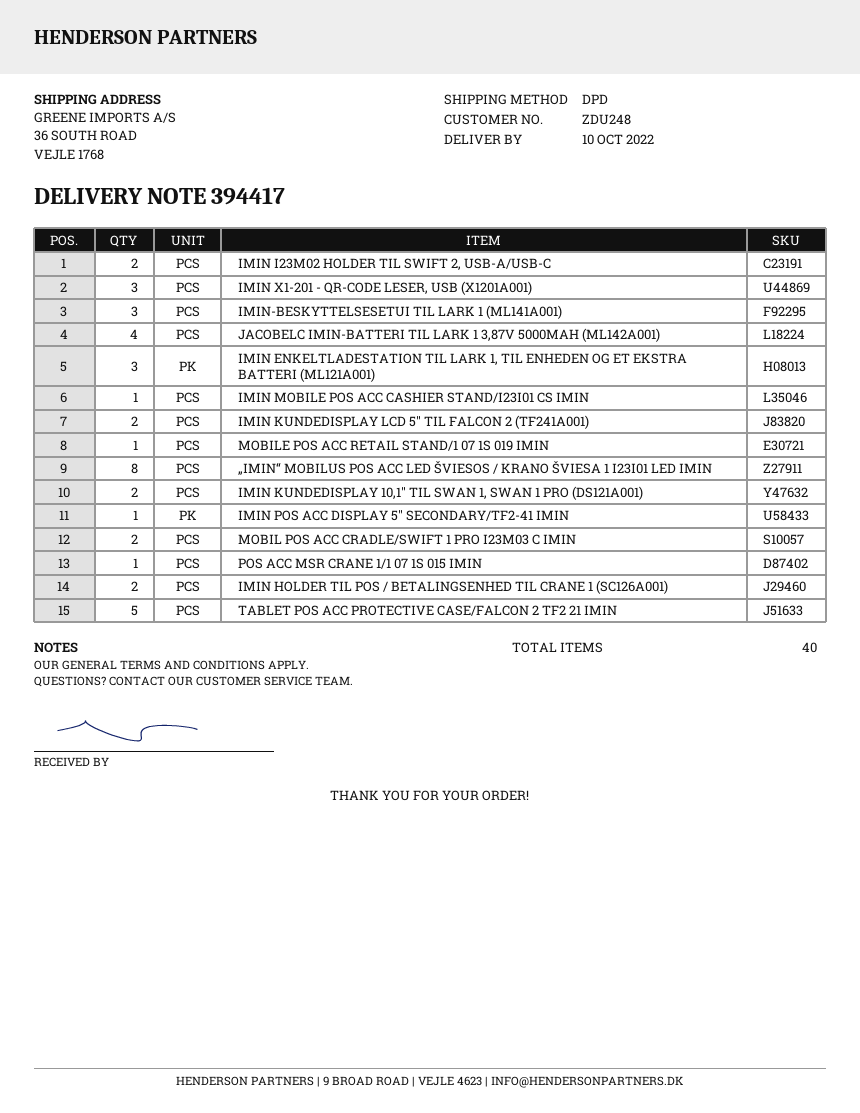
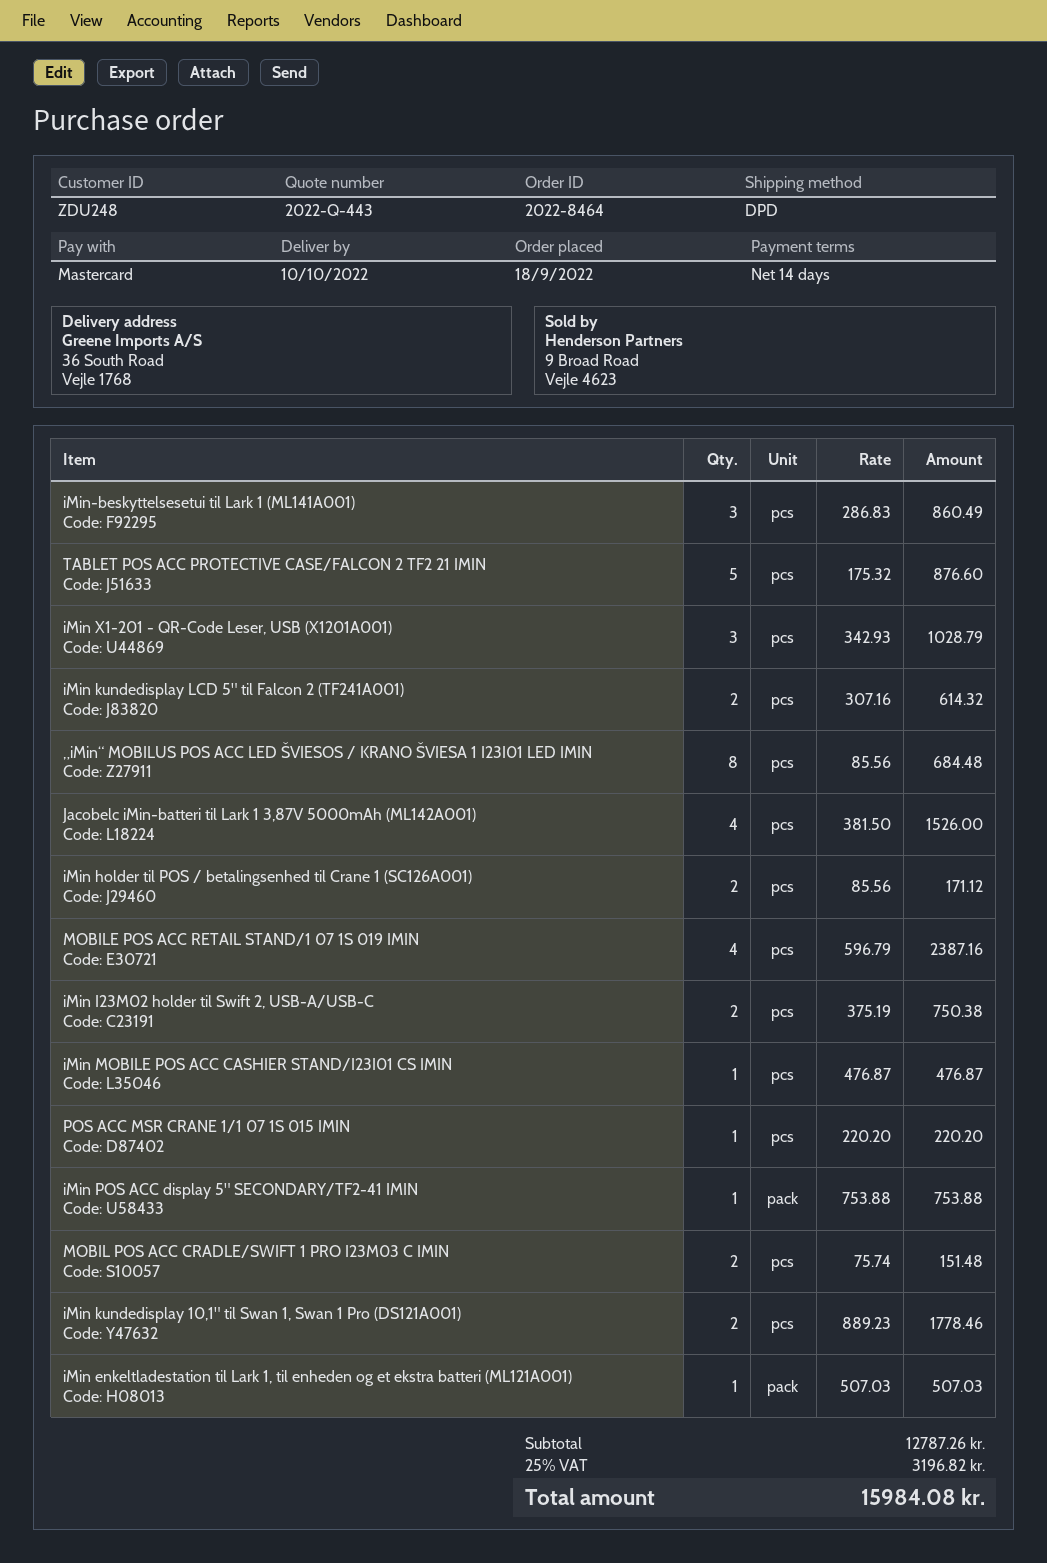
IMIN ENKELTLADESTATION TIL LARK 1, TIL ENHEDEN OG ET EKSTRA BATTERI (ML121A001): 3 -> 1
MOBILE POS ACC RETAIL STAND/1 07 1S 019 IMIN: 1 -> 4

